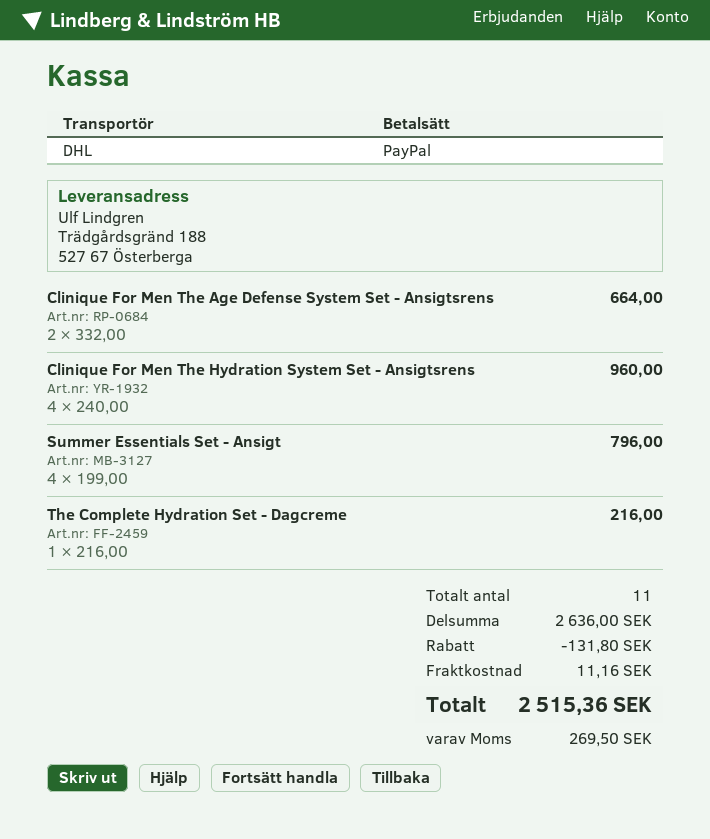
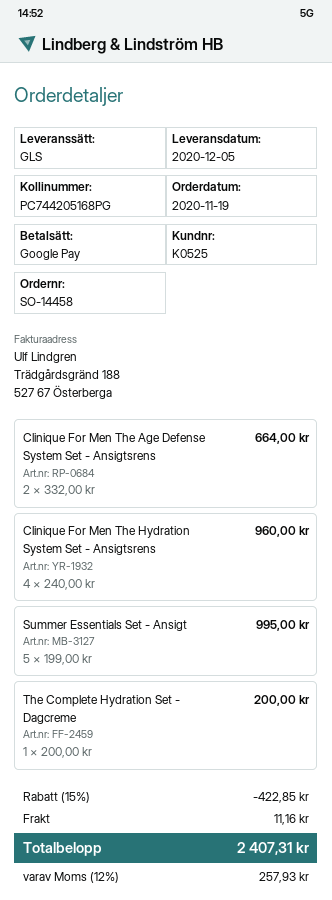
payment method: PayPal -> Google Pay
shipping method: DHL -> GLS
Summer Essentials Set - Ansigt: 4 x 199.00 = 796.00 -> 5 x 199.00 = 995.00
The Complete Hydration Set - Dagcreme: 1 x 216.00 = 216.00 -> 1 x 200.00 = 200.00
discount: 131.80 -> 422.85
tax: 269.50 -> 257.93
total: 2515.36 -> 2407.31

